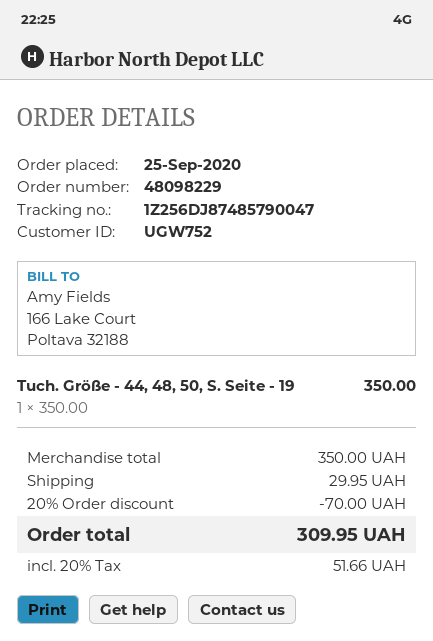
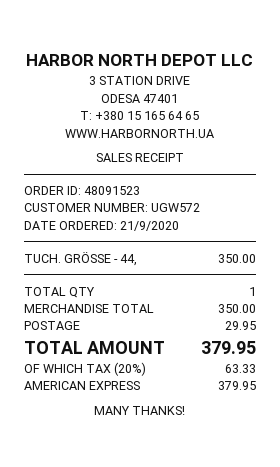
order number: 48098229 -> 48091523
order date: 2020-09-25 -> 2020-09-21
customer number: UGW752 -> UGW572
discount: 20% = 70.00 -> none
tax: 20% = 51.66 -> 20% = 63.33
total: 309.95 -> 379.95

